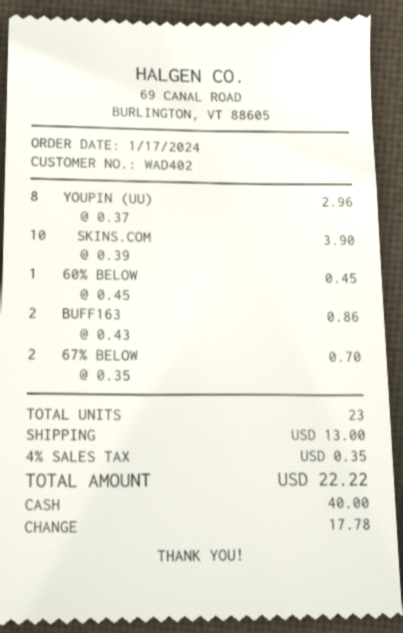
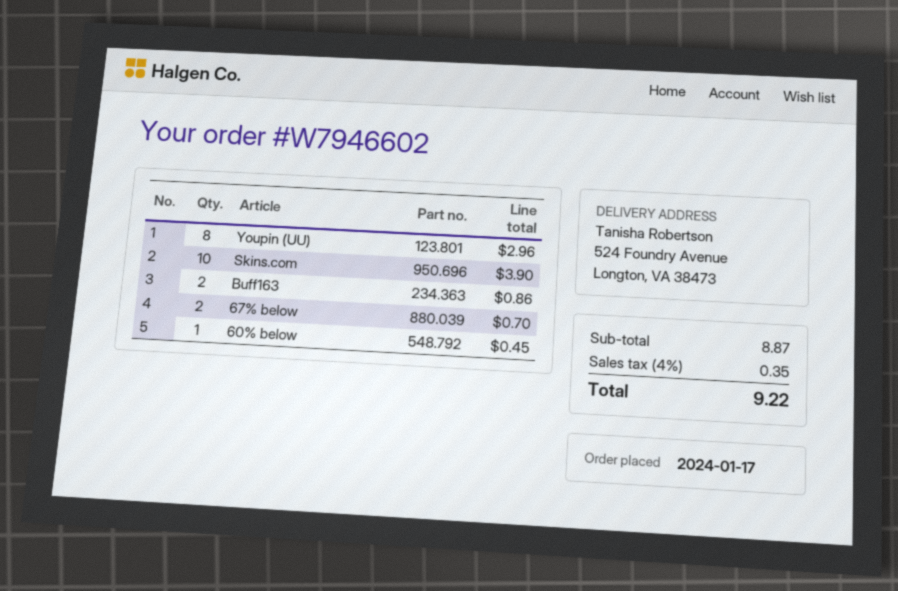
shipping: 13.00 -> none
total: 22.22 -> 9.22

